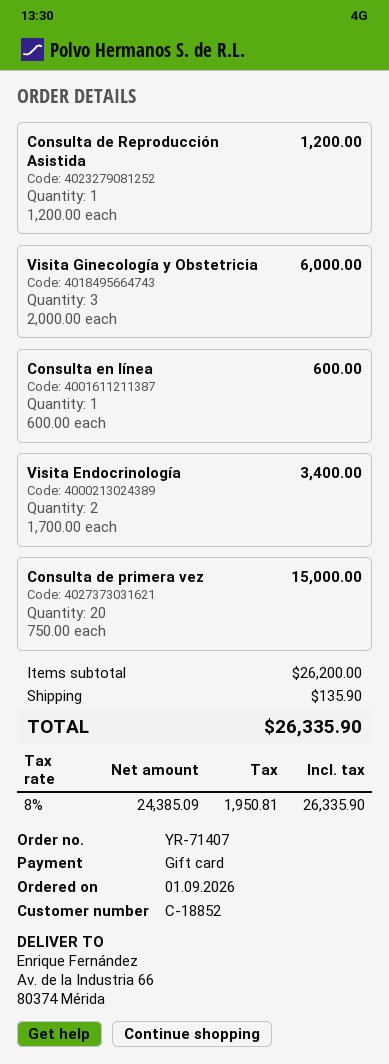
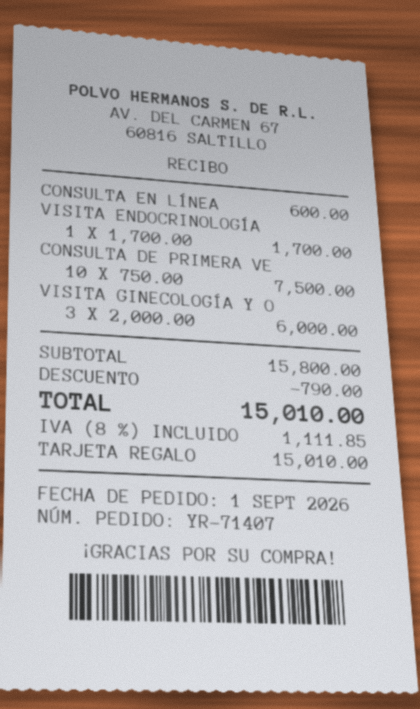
Consulta de Reproducción Asistida: 1 x 1200.00 = 1200.00 -> none
Visita Endocrinología: 2 x 1700.00 = 3400.00 -> 1 x 1700.00 = 1700.00
Consulta de primera vez: 20 x 750.00 = 15000.00 -> 10 x 750.00 = 7500.00
subtotal: 26200.00 -> 15800.00
discount: none -> 790.00
shipping: 135.90 -> none
tax: 8% = 1950.81 -> 8% = 1111.85
total: 26335.90 -> 15010.00

